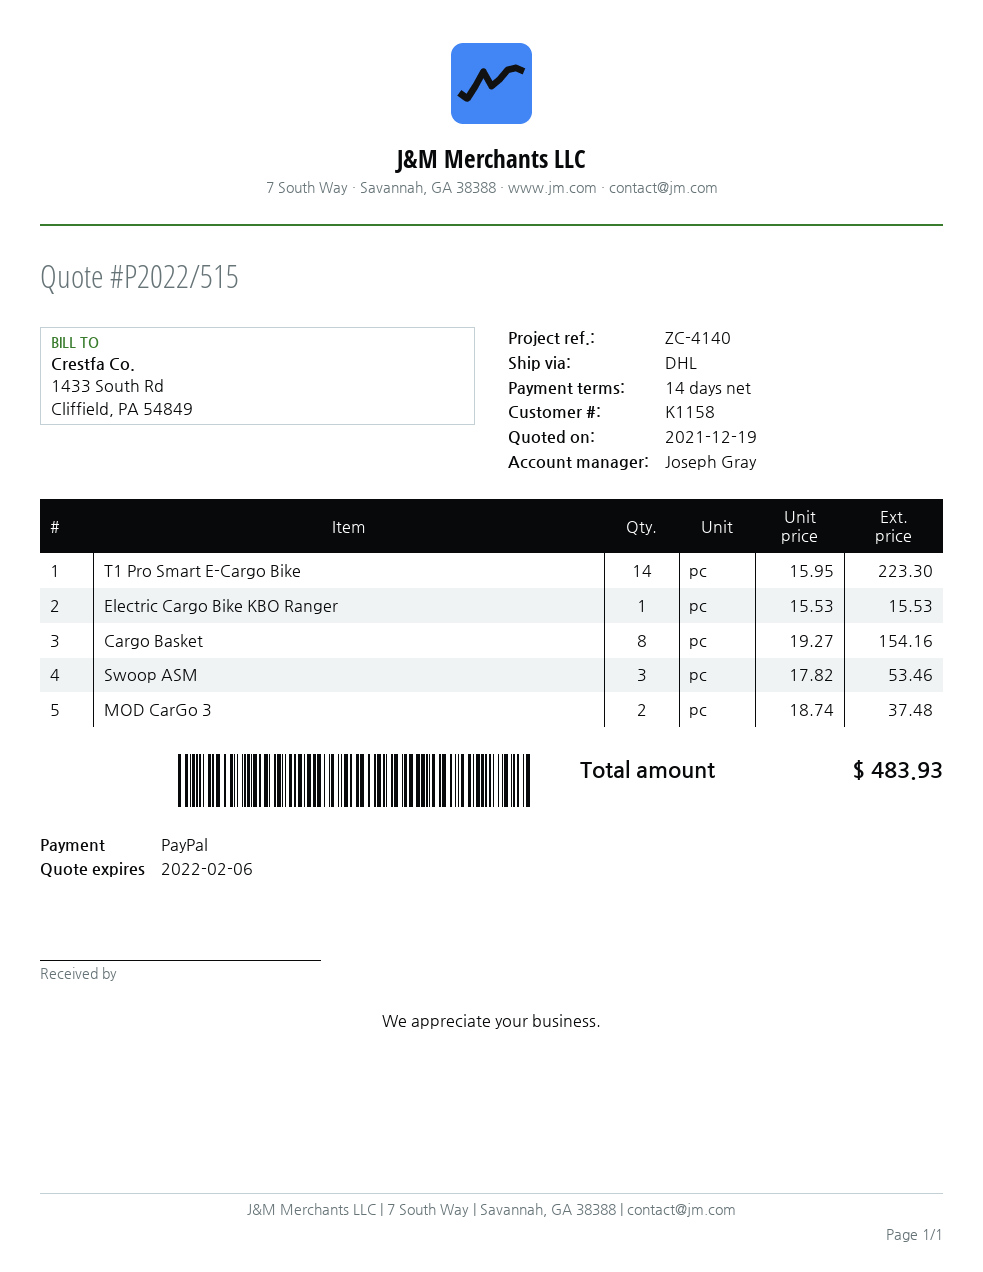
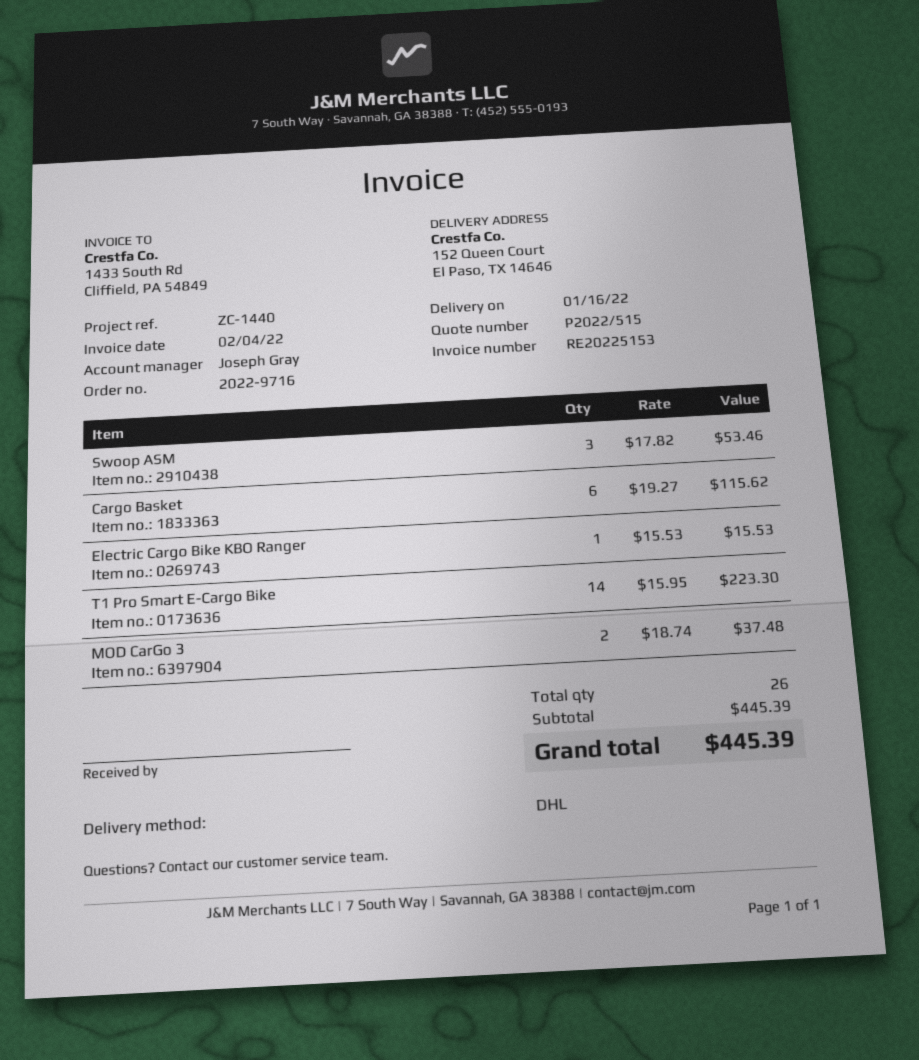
reference: ZC-4140 -> ZC-1440
Cargo Basket: 8 x 19.27 = 154.16 -> 6 x 19.27 = 115.62
total: 483.93 -> 445.39

